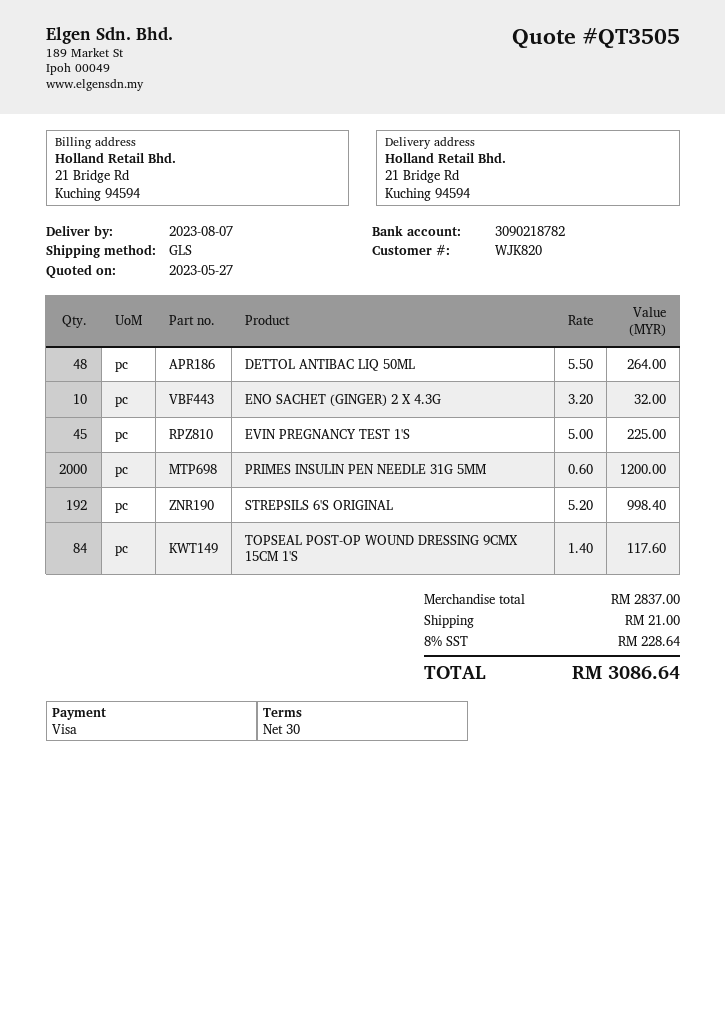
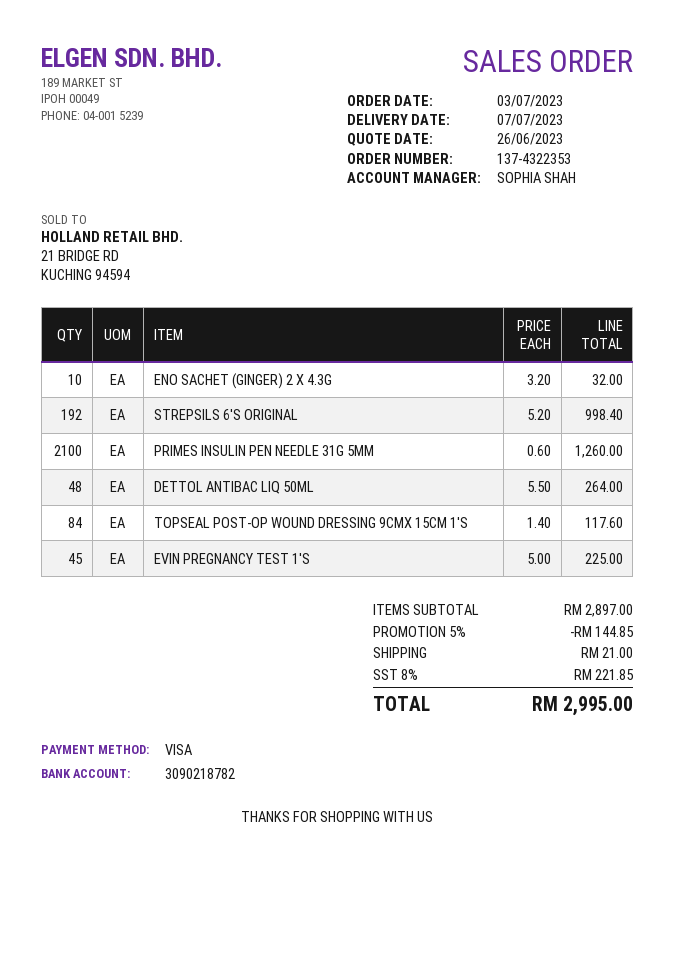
quote date: 2023-05-27 -> 2023-06-26
delivery date: 2023-08-07 -> 2023-07-07
PRIMES INSULIN PEN NEEDLE 31G 5MM: 2000 x 0.60 = 1200.00 -> 2100 x 0.60 = 1260.00
subtotal: 2837.00 -> 2897.00
discount: none -> 5% = 144.85
tax: 8% = 228.64 -> 8% = 221.85
total: 3086.64 -> 2995.00

